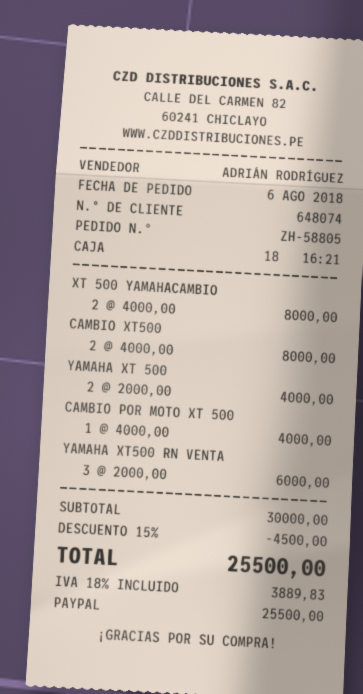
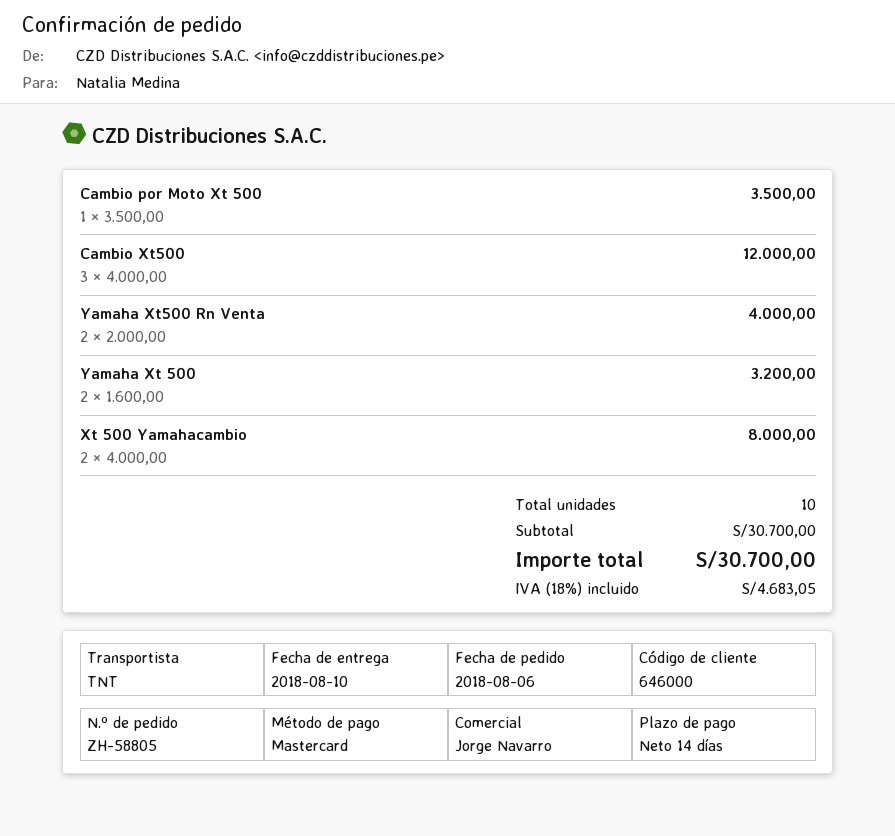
customer number: 648074 -> 646000
sales rep: ADRIÁN RODRÍGUEZ -> Jorge Navarro
payment method: PayPal -> Mastercard
CAMBIO XT500: 2 x 4000.00 = 8000.00 -> 3 x 4000.00 = 12000.00
YAMAHA XT 500: 2 x 2000.00 = 4000.00 -> 2 x 1600.00 = 3200.00
CAMBIO POR MOTO XT 500: 1 x 4000.00 = 4000.00 -> 1 x 3500.00 = 3500.00
YAMAHA XT500 RN VENTA: 3 x 2000.00 = 6000.00 -> 2 x 2000.00 = 4000.00
subtotal: 30000.00 -> 30700.00
discount: 15% = 4500.00 -> none
tax: 18% = 3889.83 -> 18% = 4683.05
total: 25500.00 -> 30700.00

